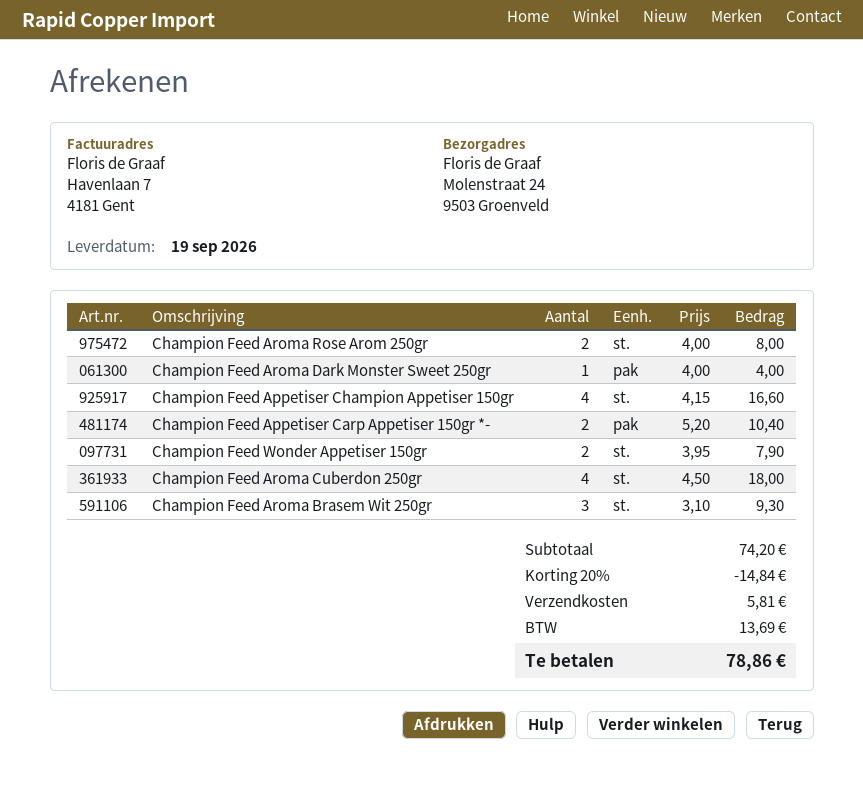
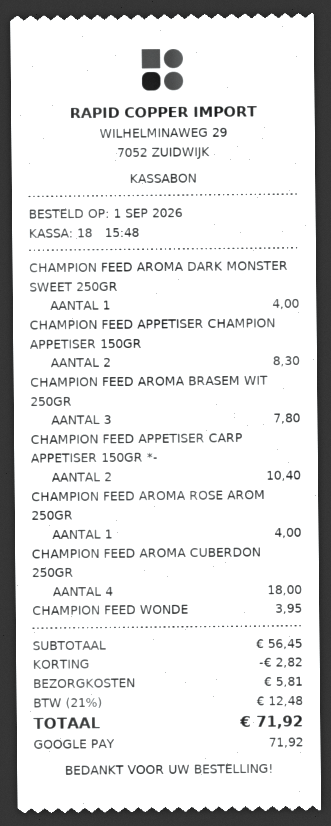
Champion Feed Aroma Rose Arom 250gr: 2 for 8.00 -> 1 for 4.00
Champion Feed Appetiser Champion Appetiser 150gr: 4 for 16.60 -> 2 for 8.30
Champion Feed Wonder Appetiser 150gr: 2 for 7.90 -> 1 for 3.95
Champion Feed Aroma Brasem Wit 250gr: 3 for 9.30 -> 3 for 7.80
subtotal: 74.20 -> 56.45
discount: 14.84 -> 2.82
tax: 13.69 -> 12.48
total: 78.86 -> 71.92

